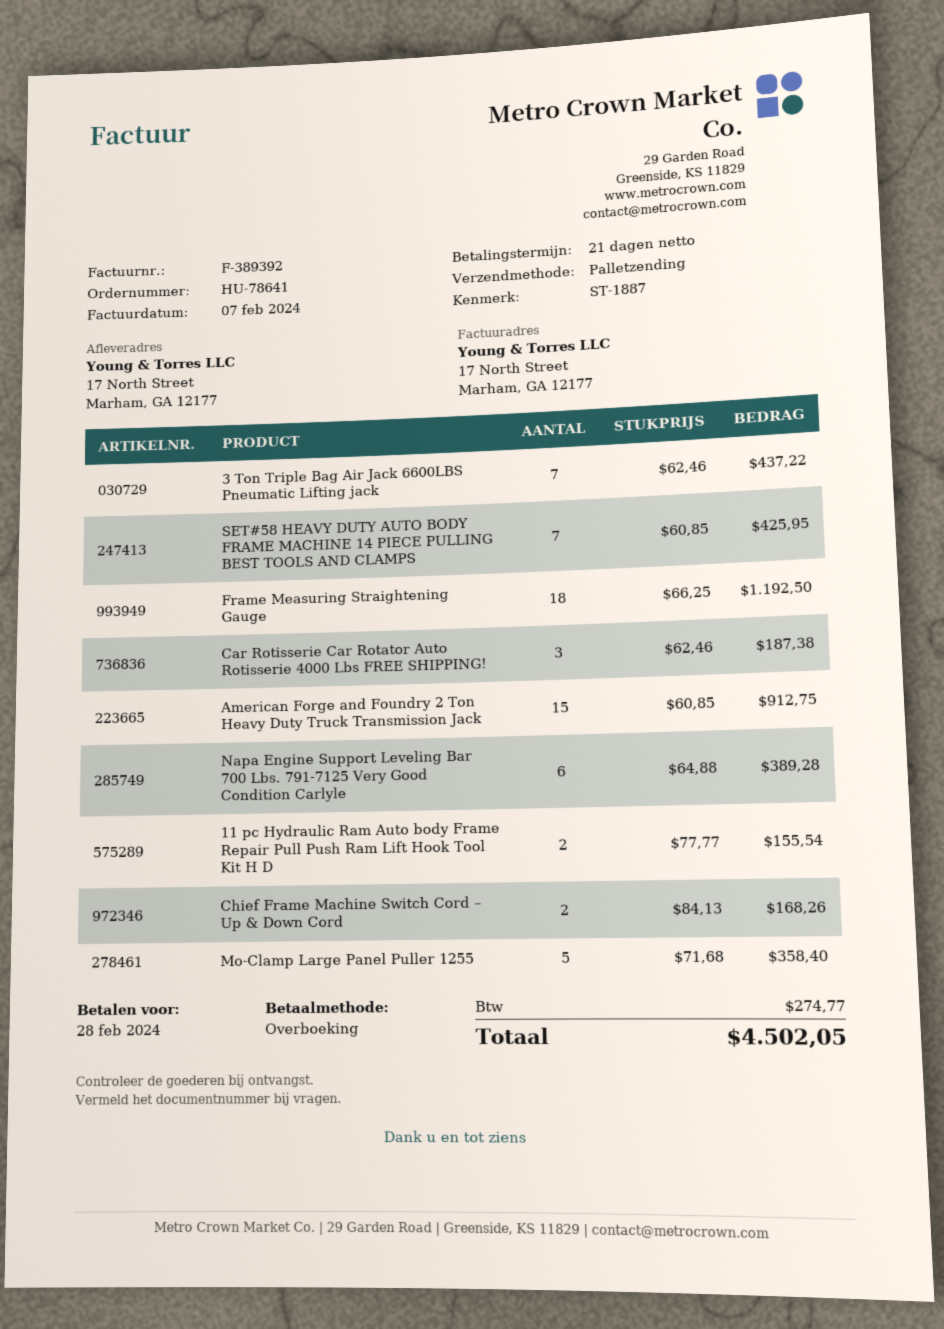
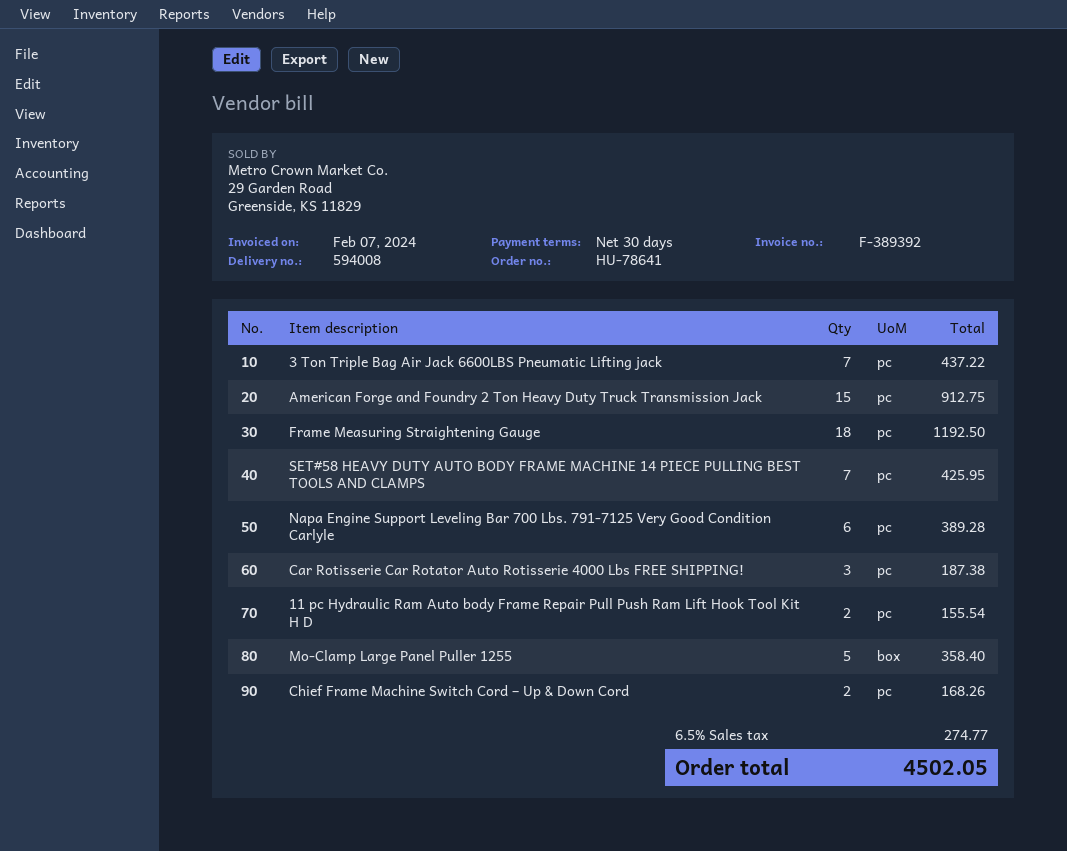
payment terms: 21 days -> 30 days

